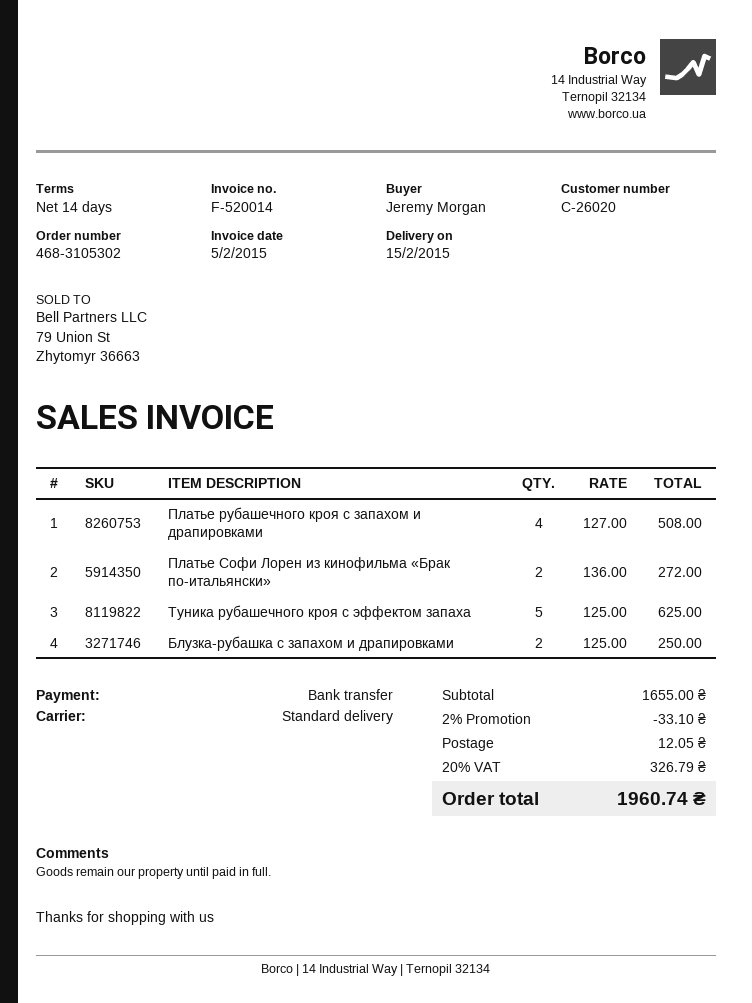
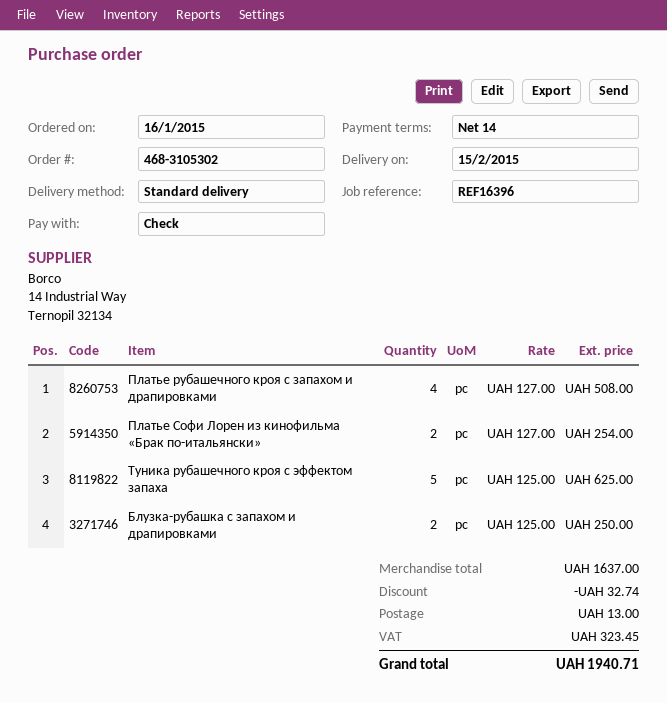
payment method: bank transfer -> cheque
Платье Софи Лорен из кинофильма «Брак по-итальянски»: 2 x 136.00 = 272.00 -> 2 x 127.00 = 254.00
subtotal: 1655.00 -> 1637.00
discount: 33.10 -> 32.74
shipping: 12.05 -> 13.00
tax: 326.79 -> 323.45
total: 1960.74 -> 1940.71

